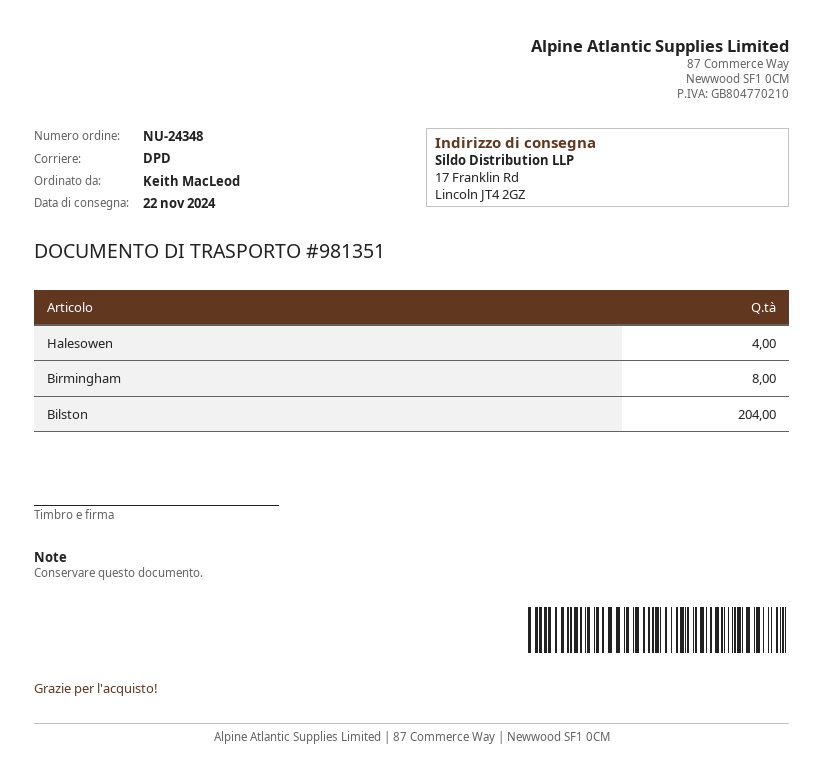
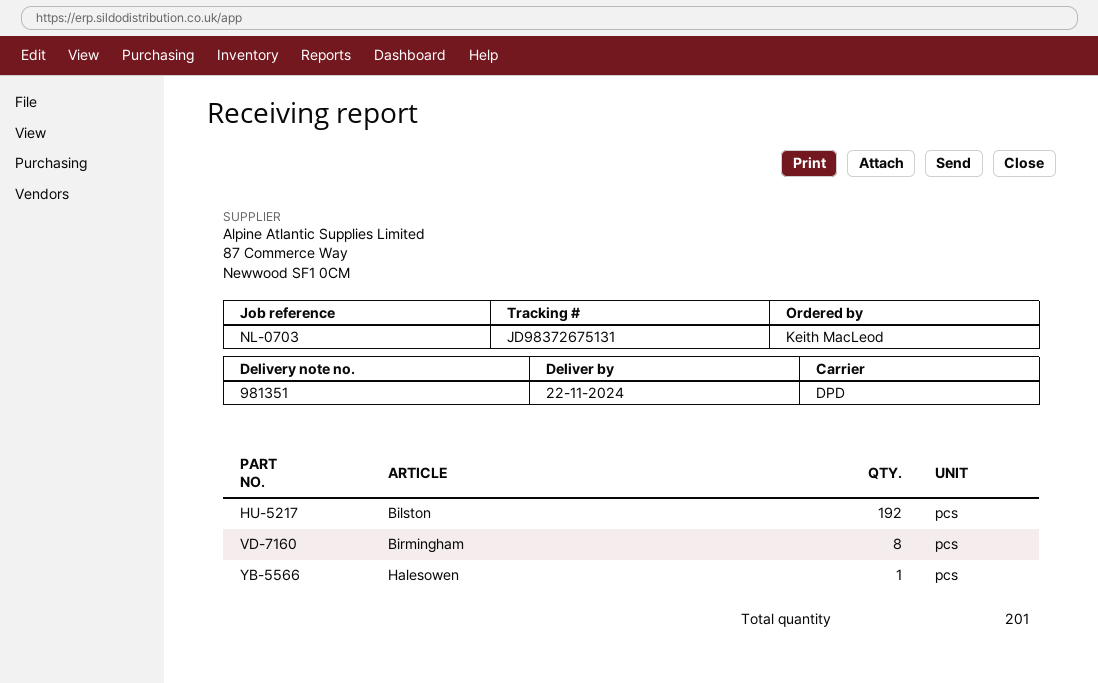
Halesowen: 4 -> 1
Bilston: 204 -> 192

